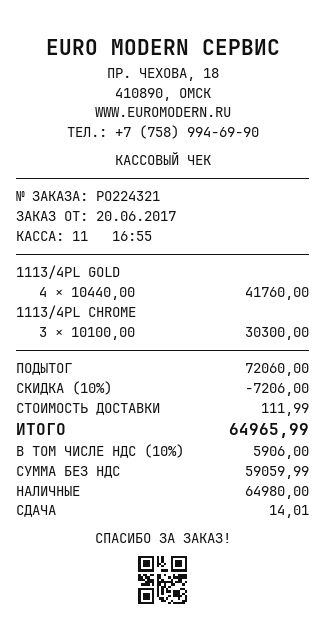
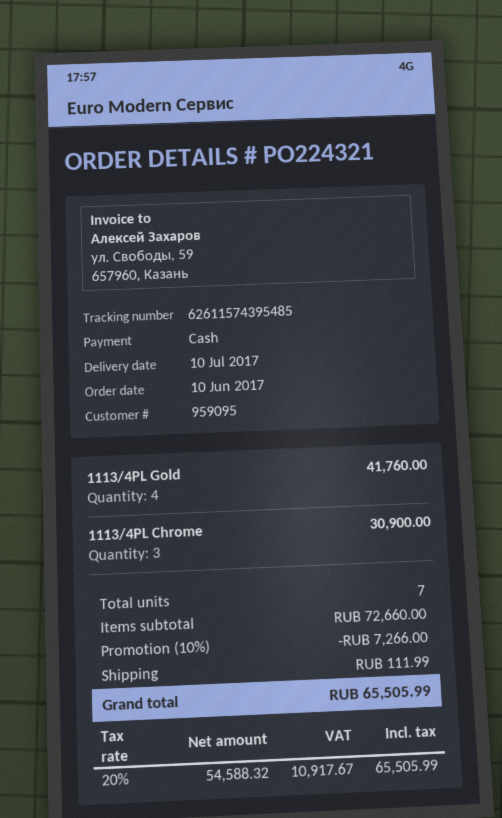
order date: 2017-06-20 -> 2017-06-10
1113/4PL CHROME: 3 for 30300.00 -> 3 for 30900.00
subtotal: 72060.00 -> 72660.00
discount: 10% = 7206.00 -> 10% = 7266.00
net: 59059.99 -> 54588.32
tax: 10% = 5906.00 -> 20% = 10917.67
total: 64965.99 -> 65505.99

